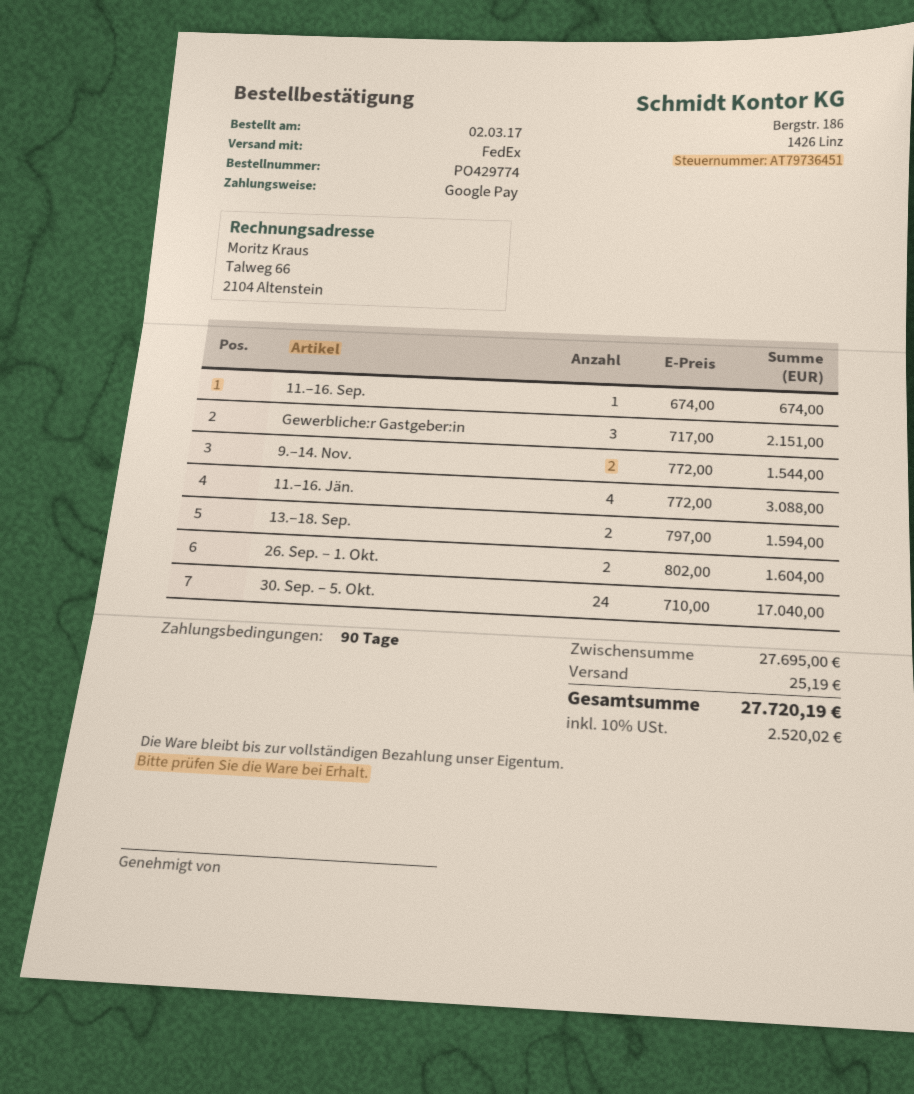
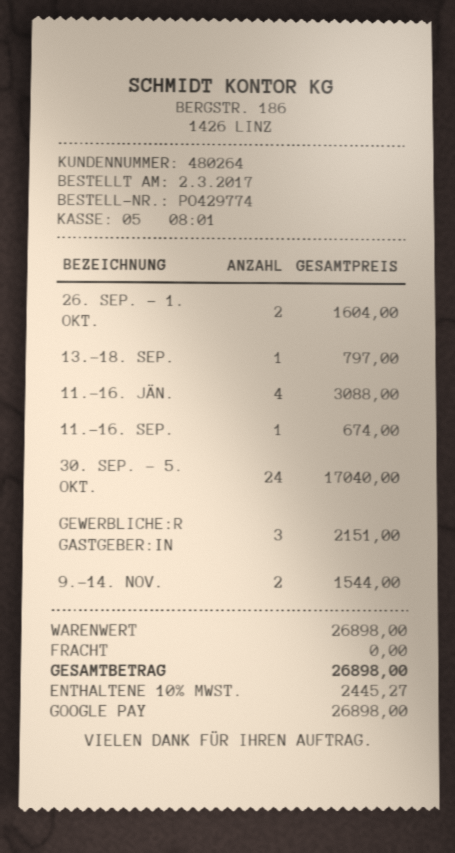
13.–18. Sep.: 2 for 1594.00 -> 1 for 797.00
subtotal: 27695.00 -> 26898.00
shipping: 25.19 -> 0.00
tax: 10% = 2520.02 -> 10% = 2445.27
total: 27720.19 -> 26898.00

